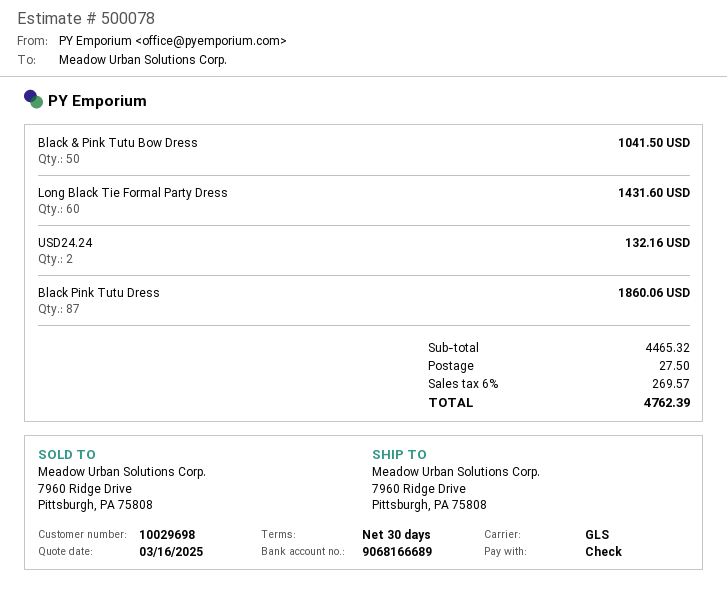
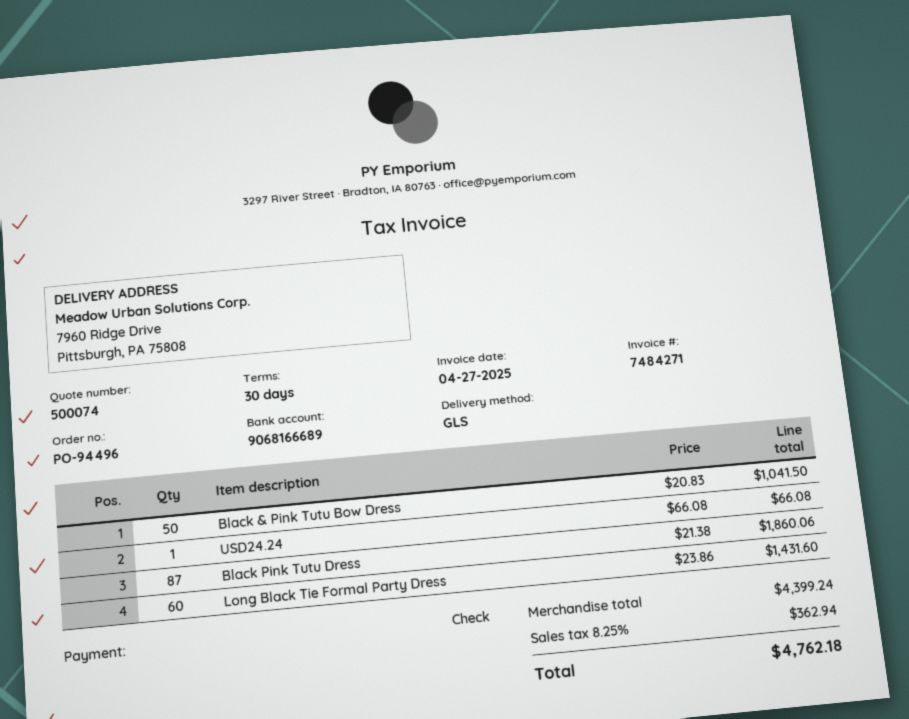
quote number: 500078 -> 500074
USD24.24: 2 for 132.16 -> 1 for 66.08
subtotal: 4465.32 -> 4399.24
shipping: 27.50 -> none
tax: 6% = 269.57 -> 8.25% = 362.94
total: 4762.39 -> 4762.18

